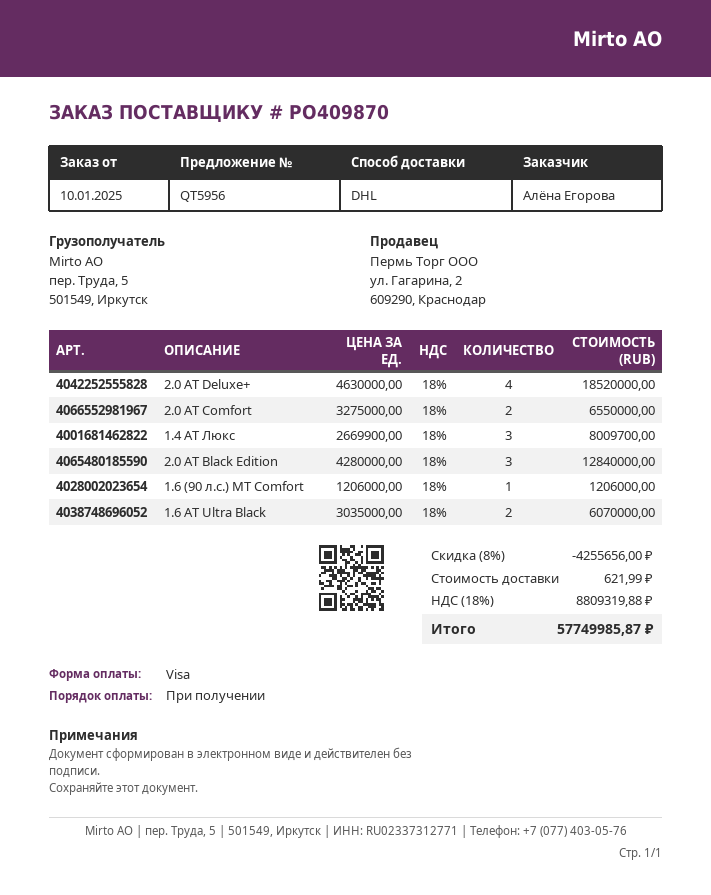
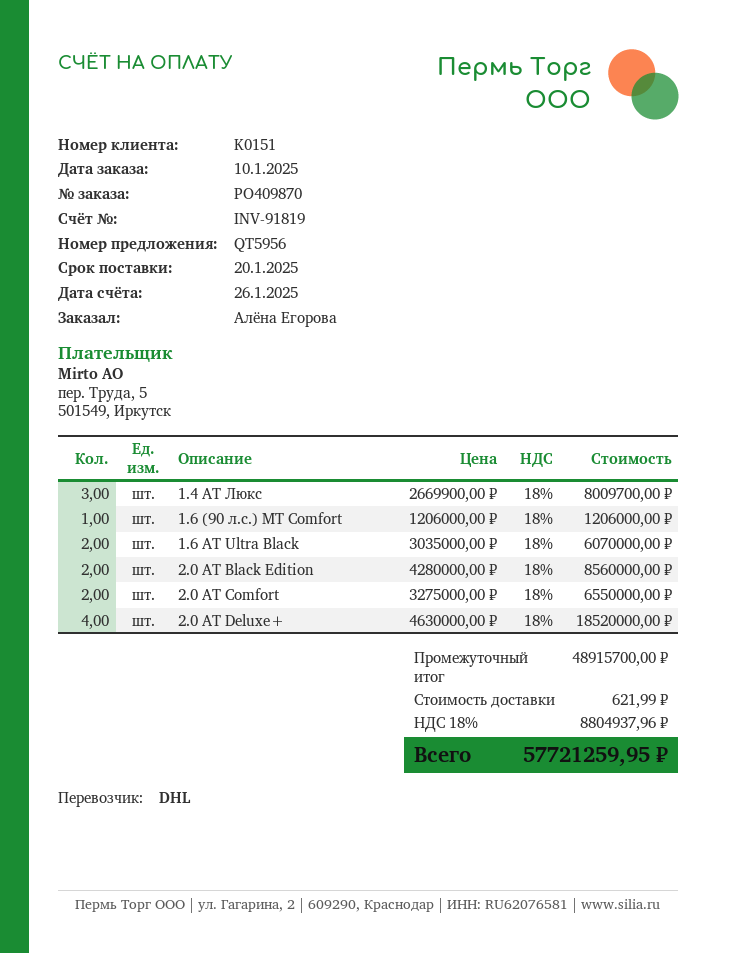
2.0 AT Black Edition: 3 x 4280000.00 = 12840000.00 -> 2 x 4280000.00 = 8560000.00
discount: 8% = 4255656.00 -> none
tax: 18% = 8809319.88 -> 18% = 8804937.96
total: 57749985.87 -> 57721259.95

